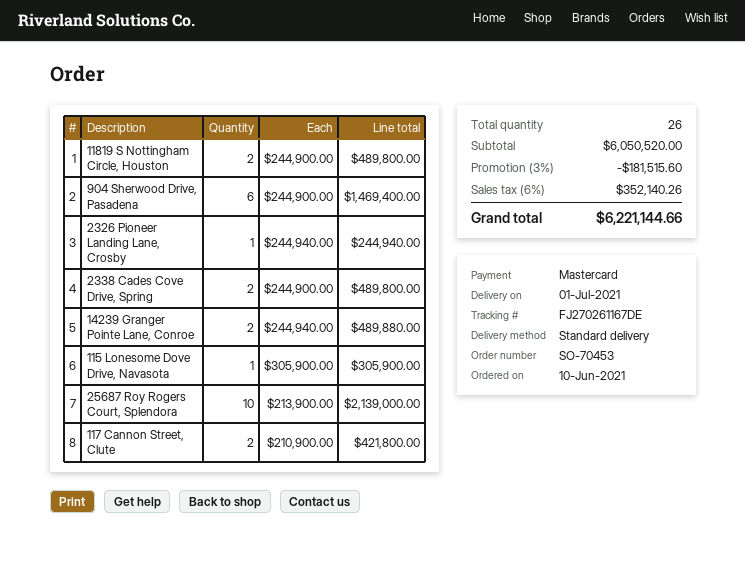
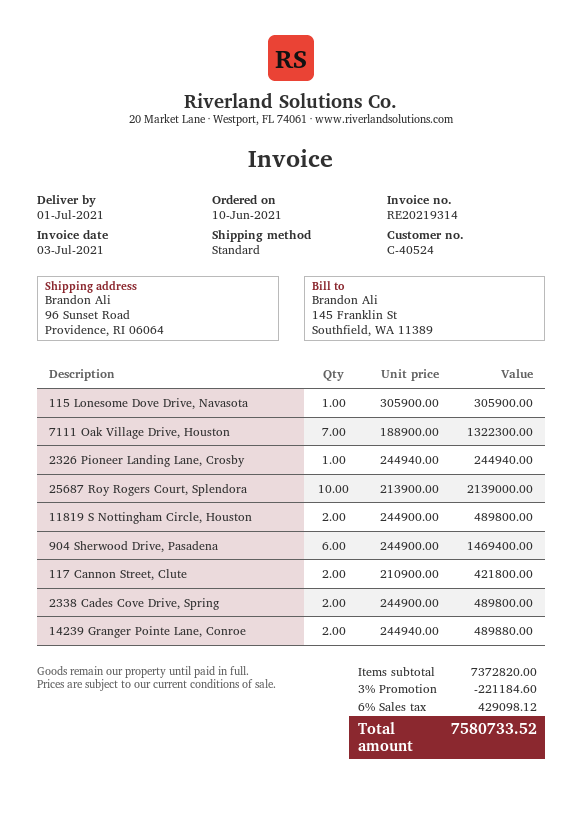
7111 Oak Village Drive, Houston: none -> 7 x 188900.00 = 1322300.00
subtotal: 6050520.00 -> 7372820.00
discount: 3% = 181515.60 -> 3% = 221184.60
tax: 6% = 352140.26 -> 6% = 429098.12
total: 6221144.66 -> 7580733.52

